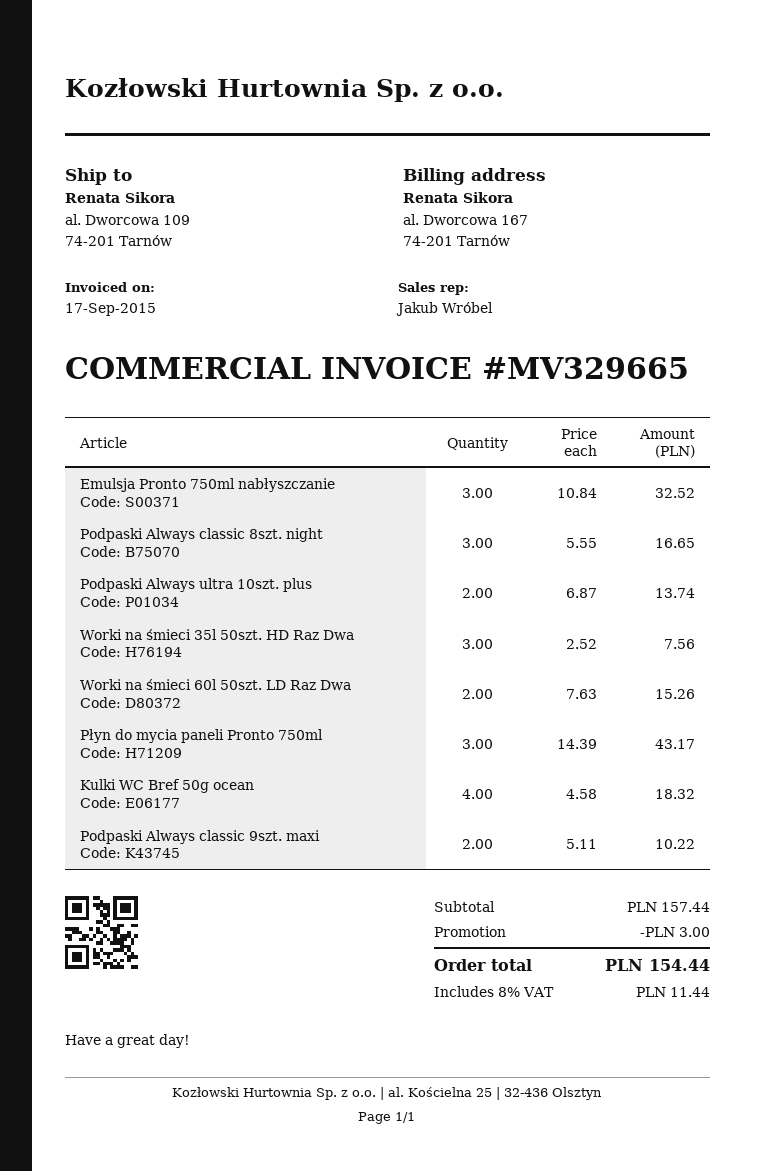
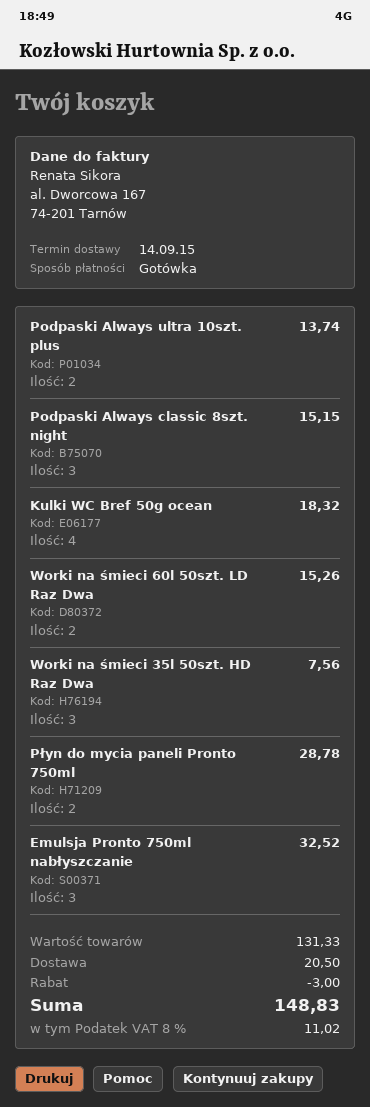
Podpaski Always classic 8szt. night: 3 for 16.65 -> 3 for 15.15
Płyn do mycia paneli Pronto 750ml: 3 for 43.17 -> 2 for 28.78
Podpaski Always classic 9szt. maxi: 2 for 10.22 -> none
subtotal: 157.44 -> 131.33
shipping: none -> 20.50
tax: 8% = 11.44 -> 8% = 11.02
total: 154.44 -> 148.83

